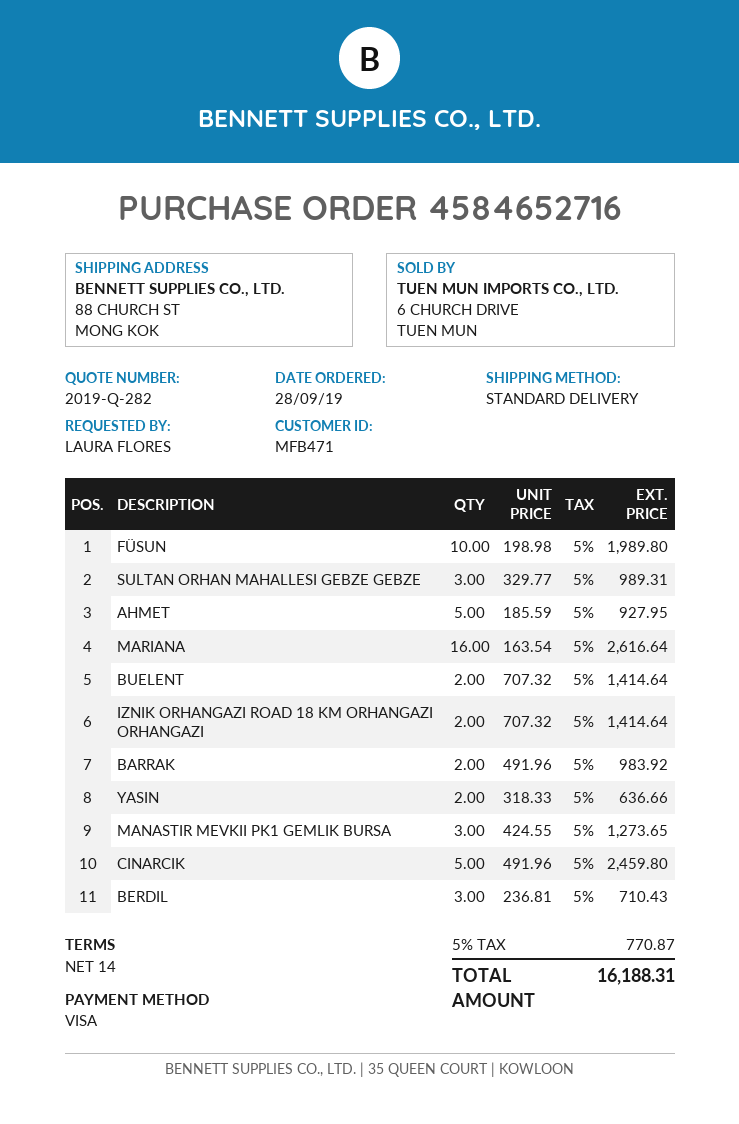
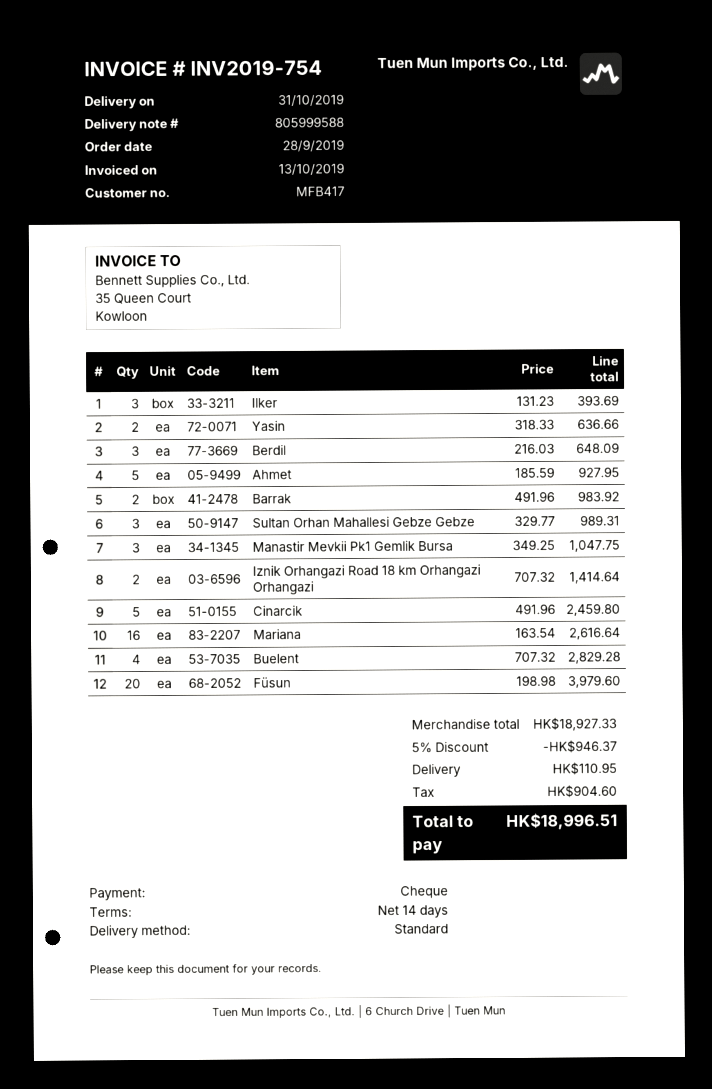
customer number: MFB471 -> MFB417
payment method: Visa -> cheque
FÜSUN: 10 x 198.98 = 1989.80 -> 20 x 198.98 = 3979.60
BUELENT: 2 x 707.32 = 1414.64 -> 4 x 707.32 = 2829.28
MANASTIR MEVKII PK1 GEMLIK BURSA: 3 x 424.55 = 1273.65 -> 3 x 349.25 = 1047.75
BERDIL: 3 x 236.81 = 710.43 -> 3 x 216.03 = 648.09
Ilker: none -> 3 x 131.23 = 393.69
discount: none -> 5% = 946.37
shipping: none -> 110.95
tax: 770.87 -> 904.60
total: 16188.31 -> 18996.51

